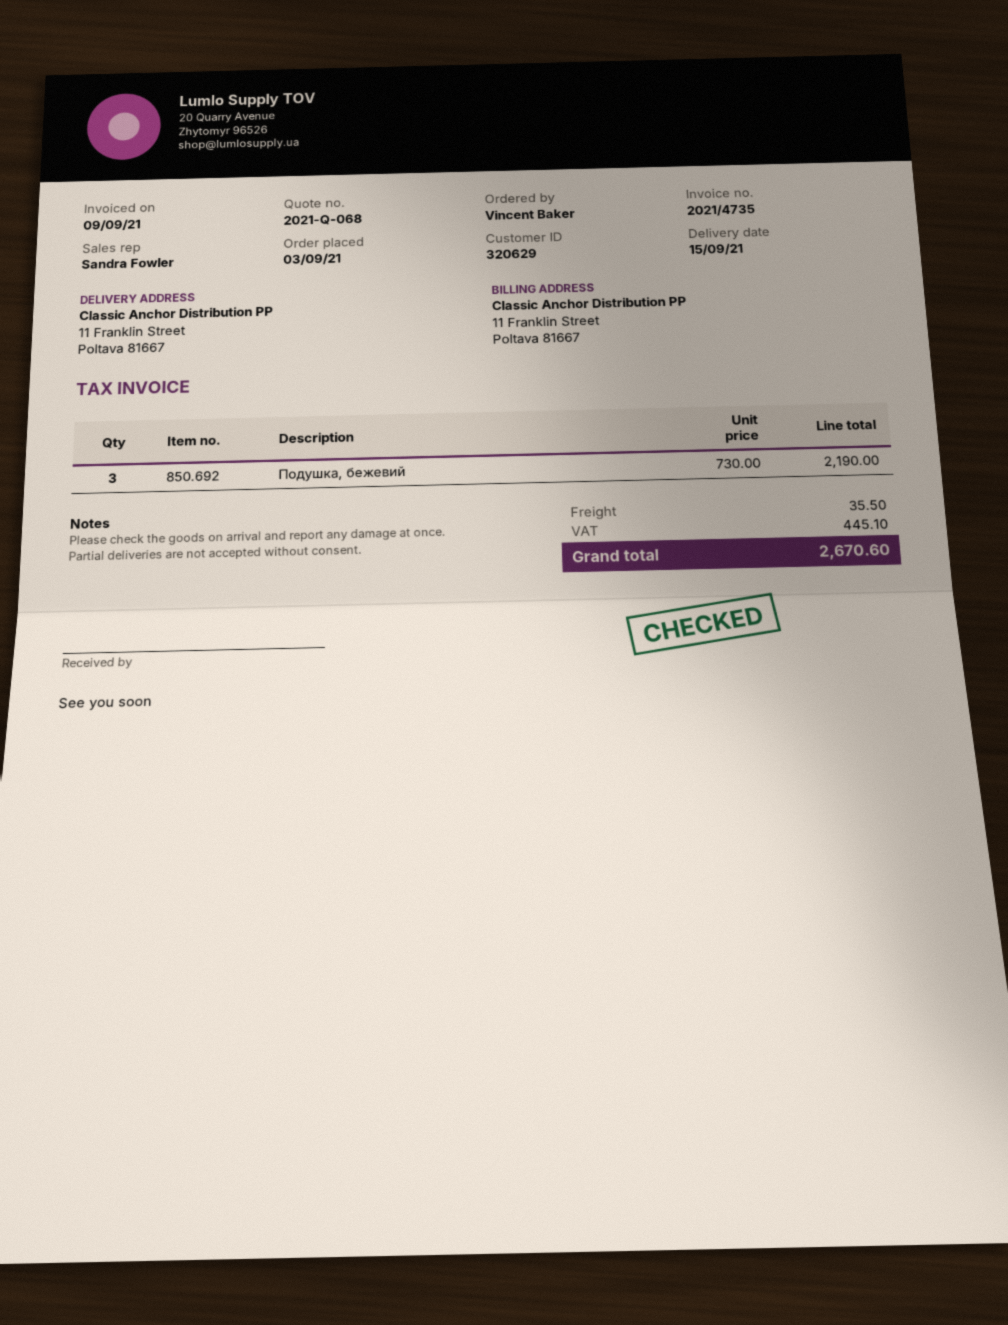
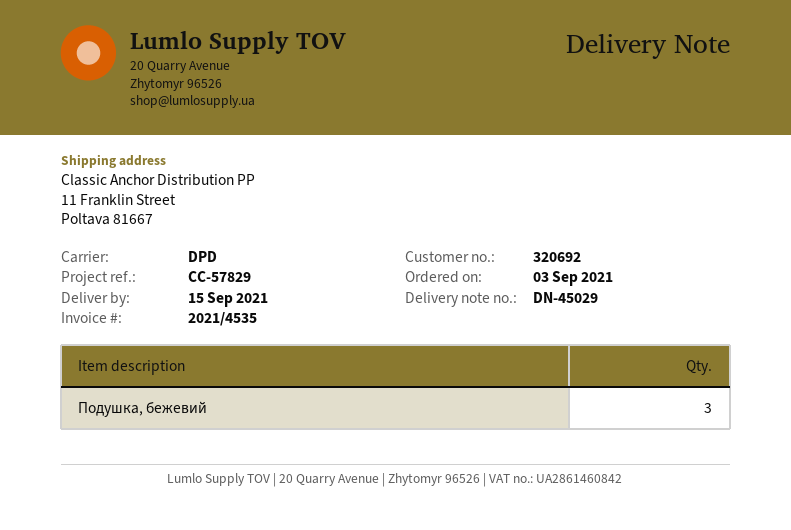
invoice number: 2021/4735 -> 2021/4535
customer number: 320629 -> 320692

